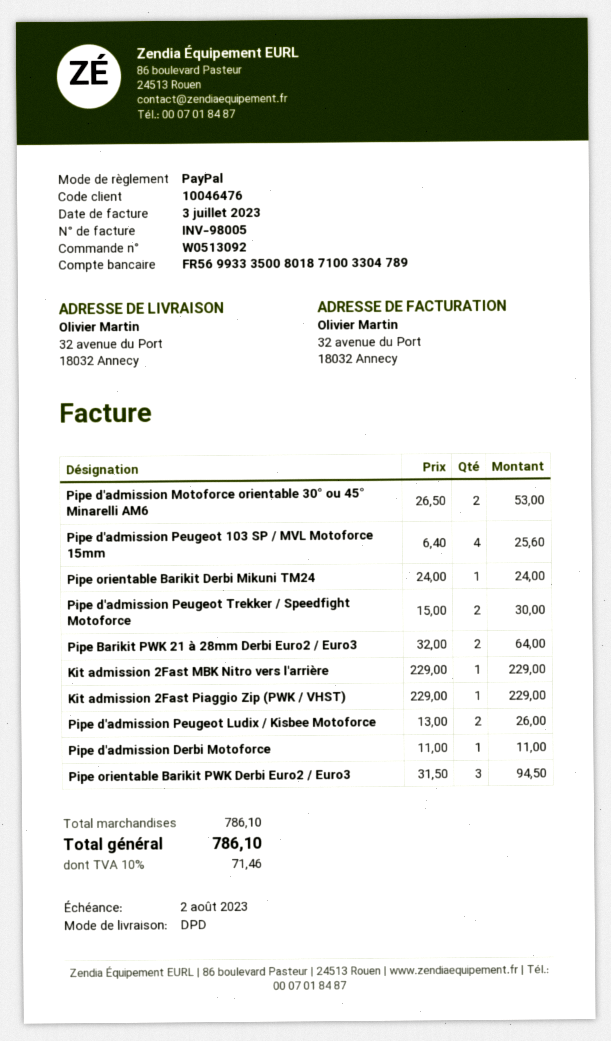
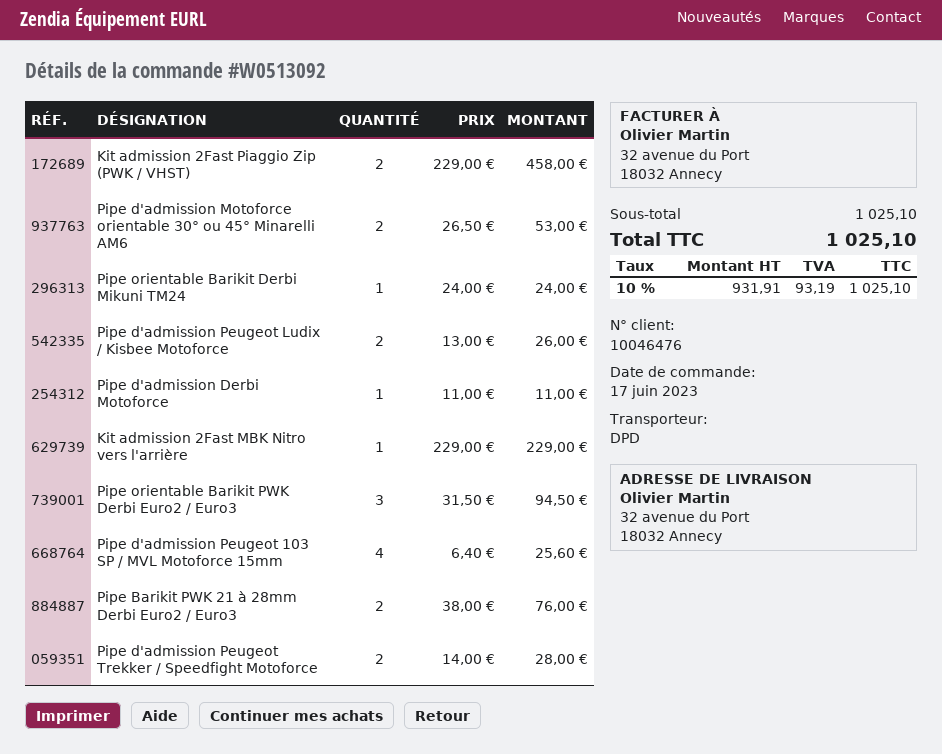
Pipe d'admission Peugeot Trekker / Speedfight Motoforce: 2 x 15.00 = 30.00 -> 2 x 14.00 = 28.00
Pipe Barikit PWK 21 à 28mm Derbi Euro2 / Euro3: 2 x 32.00 = 64.00 -> 2 x 38.00 = 76.00
Kit admission 2Fast Piaggio Zip (PWK / VHST): 1 x 229.00 = 229.00 -> 2 x 229.00 = 458.00
subtotal: 786.10 -> 1025.10
tax: 10% = 71.46 -> 10% = 93.19
total: 786.10 -> 1025.10

